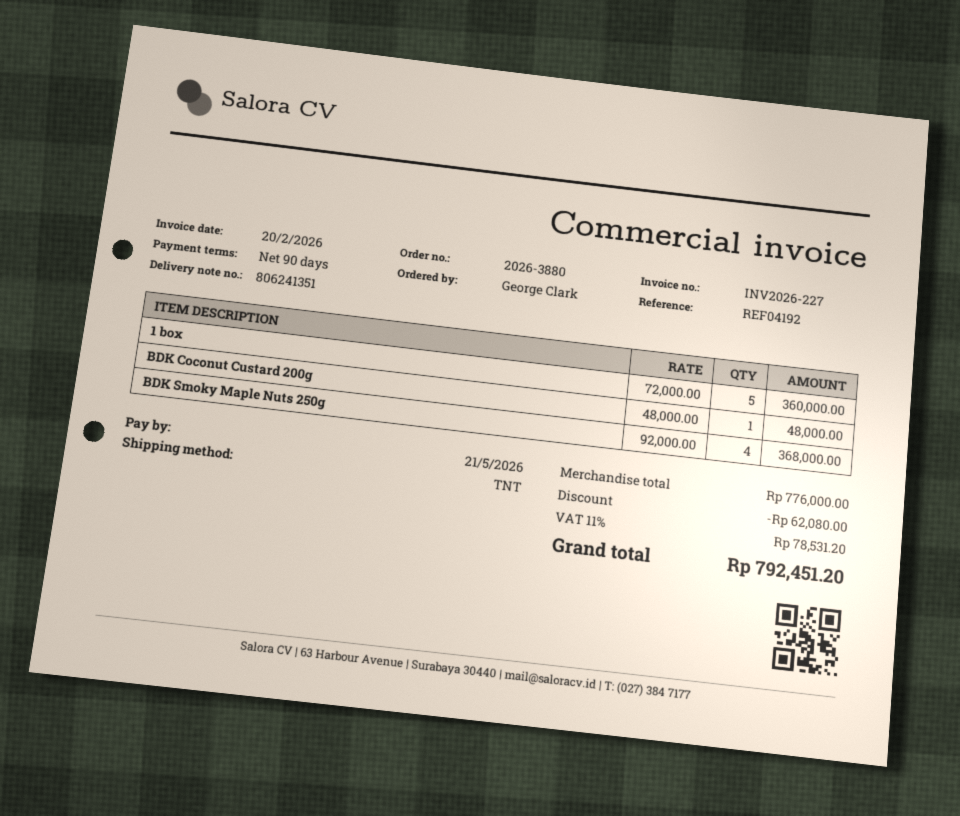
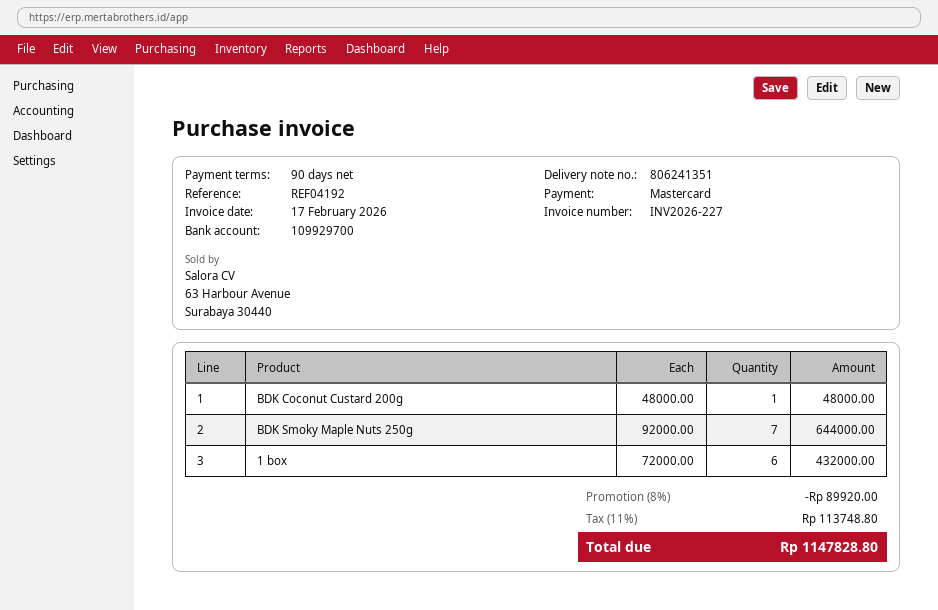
invoice date: 2026-02-20 -> 2026-02-17
1 box: 5 x 72000.00 = 360000.00 -> 6 x 72000.00 = 432000.00
BDK Smoky Maple Nuts 250g: 4 x 92000.00 = 368000.00 -> 7 x 92000.00 = 644000.00
discount: 62080.00 -> 89920.00
tax: 11% = 78531.20 -> 11% = 113748.80
total: 792451.20 -> 1147828.80

